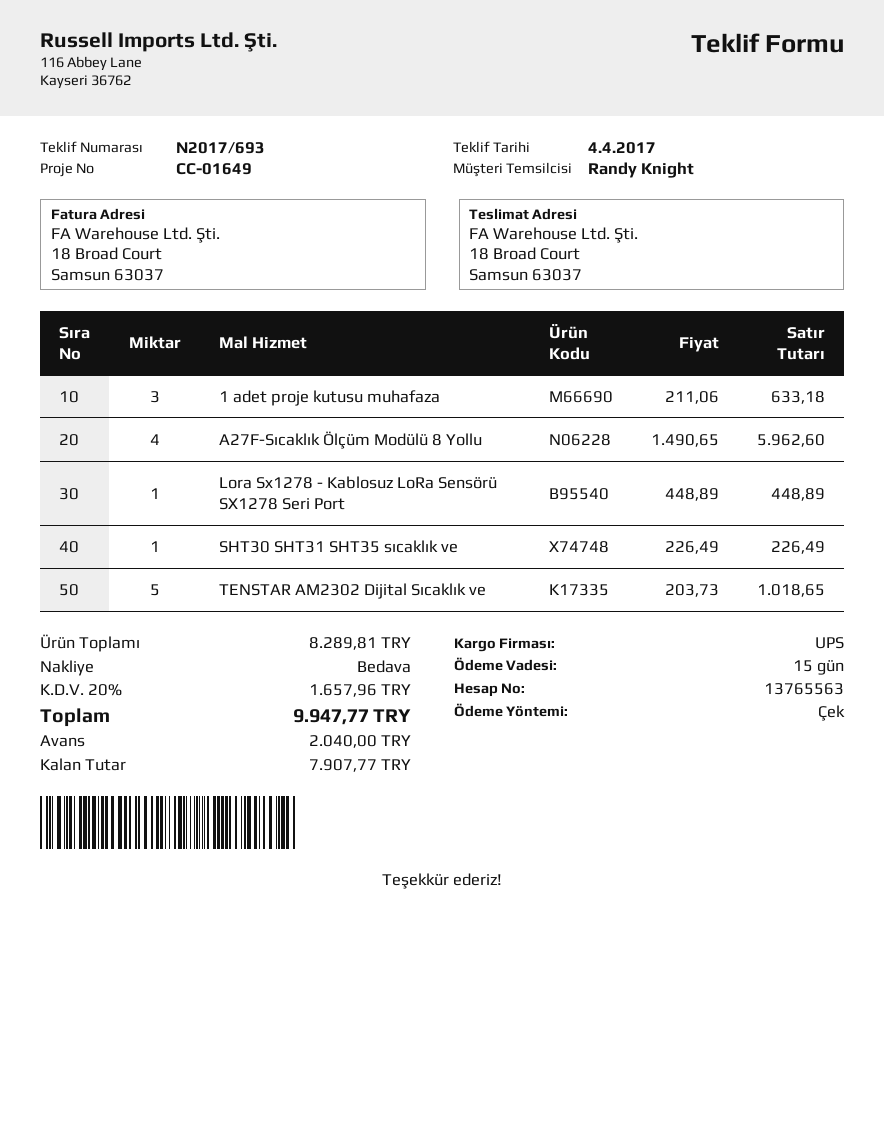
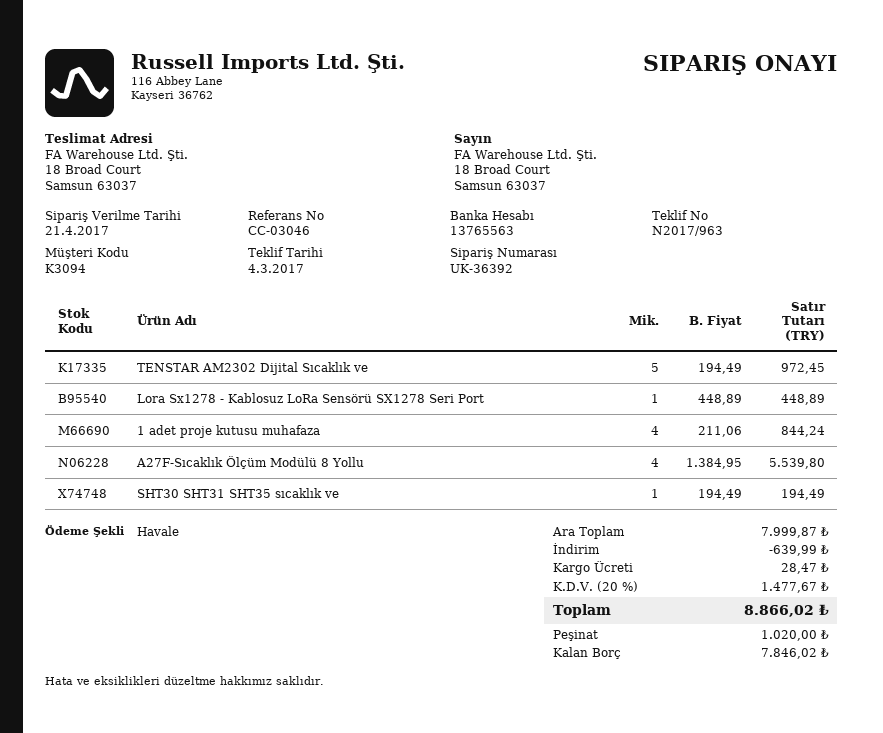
quote number: N2017/693 -> N2017/963
quote date: 2017-04-04 -> 2017-03-04
reference: CC-01649 -> CC-03046
payment method: cheque -> bank transfer
1 adet proje kutusu muhafaza: 3 x 211.06 = 633.18 -> 4 x 211.06 = 844.24
A27F-Sıcaklık Ölçüm Modülü 8 Yollu: 4 x 1490.65 = 5962.60 -> 4 x 1384.95 = 5539.80
SHT30 SHT31 SHT35 sıcaklık ve: 1 x 226.49 = 226.49 -> 1 x 194.49 = 194.49
TENSTAR AM2302 Dijital Sıcaklık ve: 5 x 203.73 = 1018.65 -> 5 x 194.49 = 972.45
subtotal: 8289.81 -> 7999.87
discount: none -> 639.99
shipping: 0.00 -> 28.47
tax: 20% = 1657.96 -> 20% = 1477.67
total: 9947.77 -> 8866.02
deposit: 2040.00 -> 1020.00
balance: 7907.77 -> 7846.02

